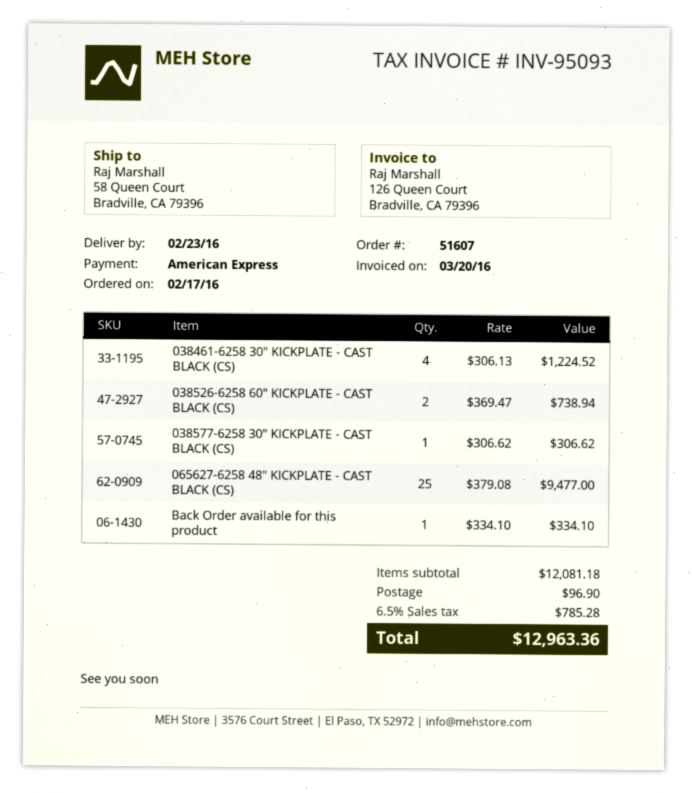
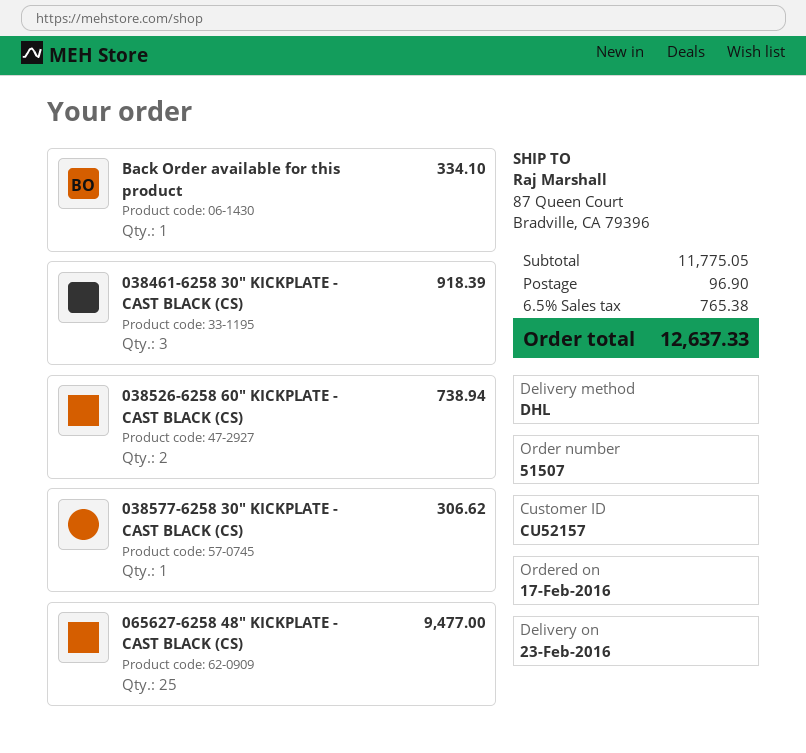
order number: 51607 -> 51507
ship to: 58 Queen Court, Bradville, CA 79396 -> 87 Queen Court, Bradville, CA 79396
038461-6258 30" KICKPLATE - CAST BLACK (CS): 4 for 1224.52 -> 3 for 918.39
subtotal: 12081.18 -> 11775.05
tax: 6.5% = 785.28 -> 6.5% = 765.38
total: 12963.36 -> 12637.33

